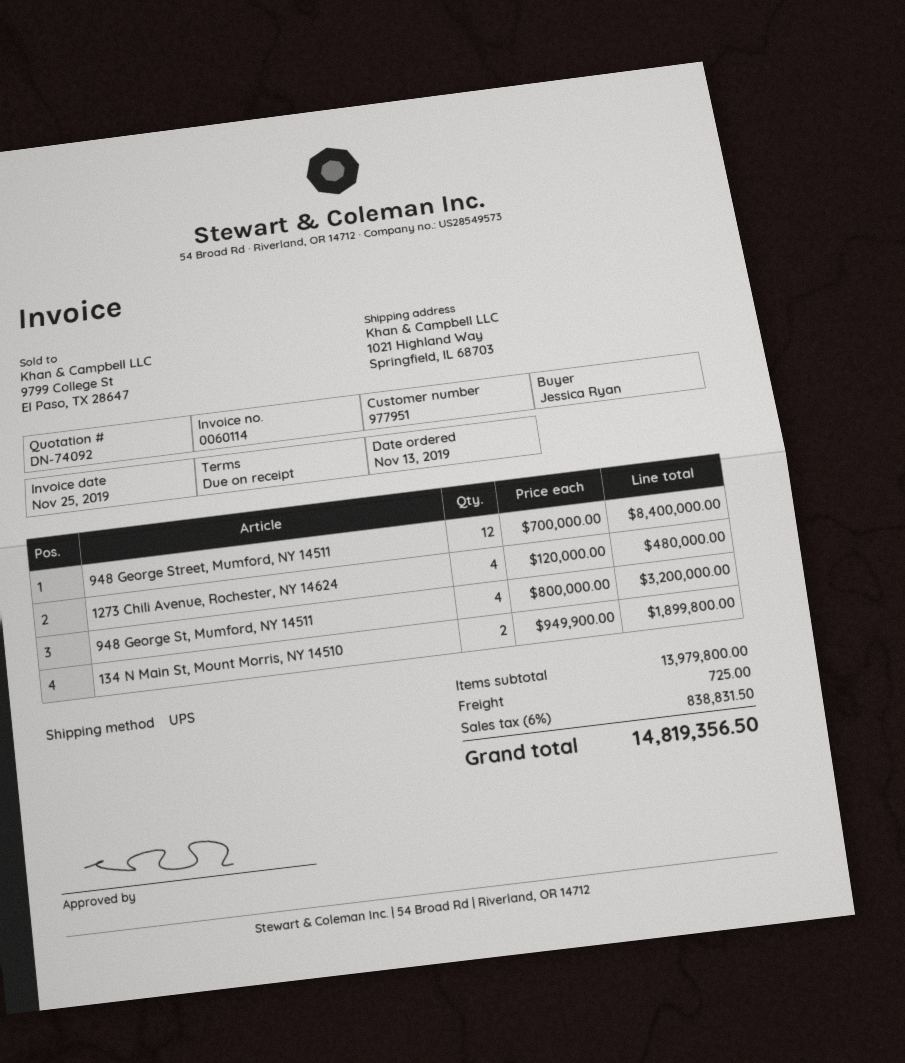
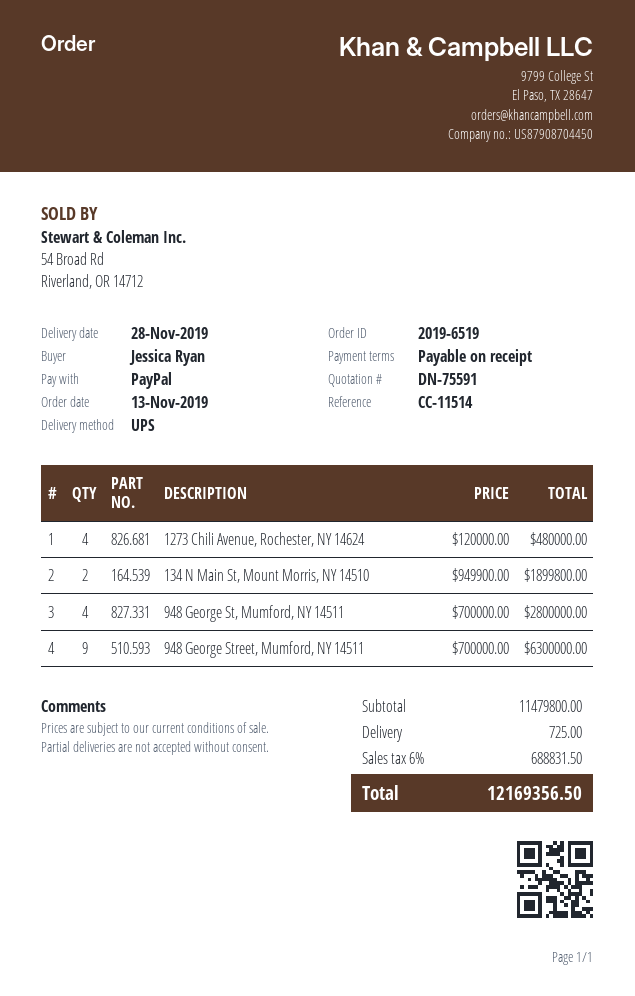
quote number: DN-74092 -> DN-75591
948 George Street, Mumford, NY 14511: 12 x 700000.00 = 8400000.00 -> 9 x 700000.00 = 6300000.00
948 George St, Mumford, NY 14511: 4 x 800000.00 = 3200000.00 -> 4 x 700000.00 = 2800000.00
subtotal: 13979800.00 -> 11479800.00
tax: 6% = 838831.50 -> 6% = 688831.50
total: 14819356.50 -> 12169356.50

